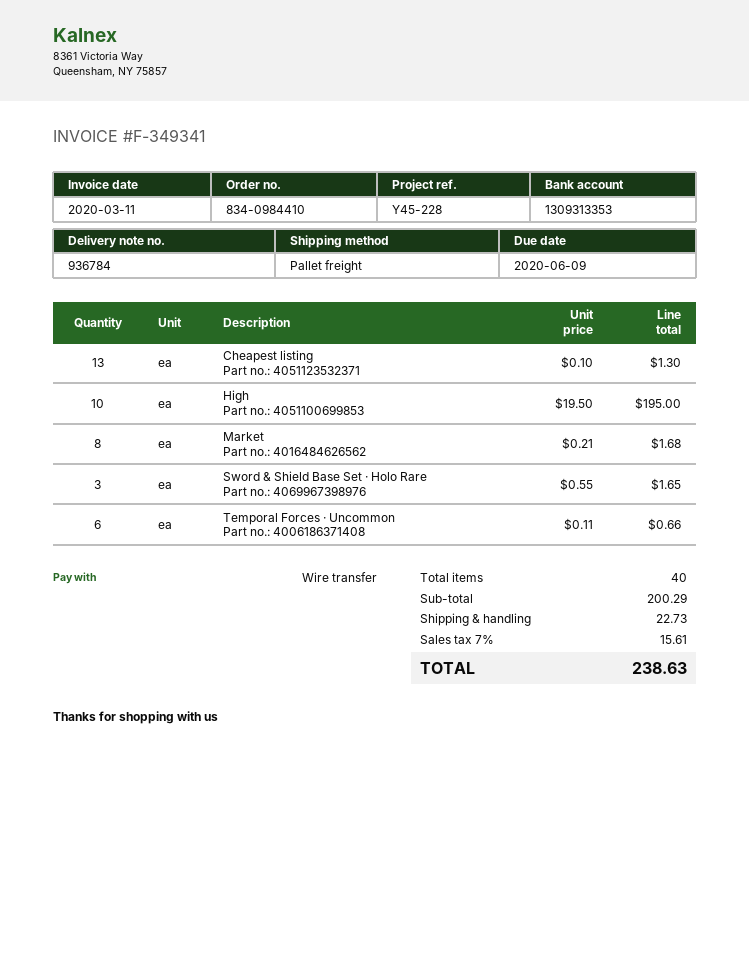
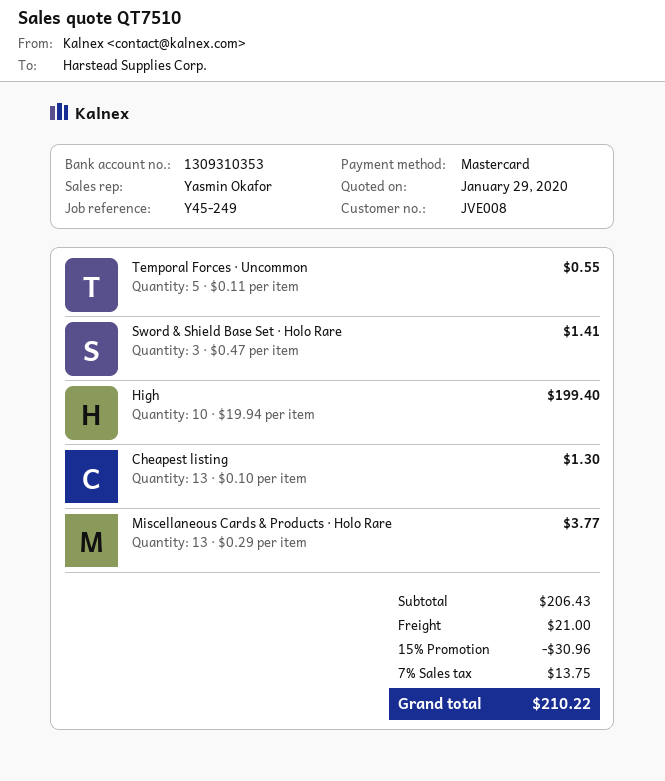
reference: Y45-228 -> Y45-249
payment method: bank transfer -> Mastercard
bank account: 1309313353 -> 1309310353
High: 10 x 19.50 = 195.00 -> 10 x 19.94 = 199.40
Market: 8 x 0.21 = 1.68 -> none
Sword & Shield Base Set · Holo Rare: 3 x 0.55 = 1.65 -> 3 x 0.47 = 1.41
Temporal Forces · Uncommon: 6 x 0.11 = 0.66 -> 5 x 0.11 = 0.55
Miscellaneous Cards & Products · Holo Rare: none -> 13 x 0.29 = 3.77
subtotal: 200.29 -> 206.43
discount: none -> 15% = 30.96
shipping: 22.73 -> 21.00
tax: 7% = 15.61 -> 7% = 13.75
total: 238.63 -> 210.22

